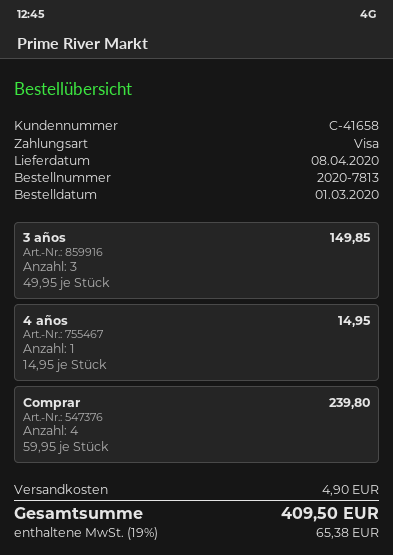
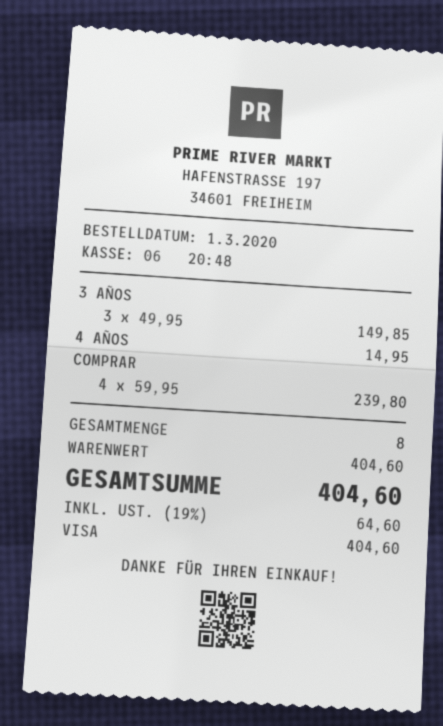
shipping: 4.90 -> none
tax: 19% = 65.38 -> 19% = 64.60
total: 409.50 -> 404.60

